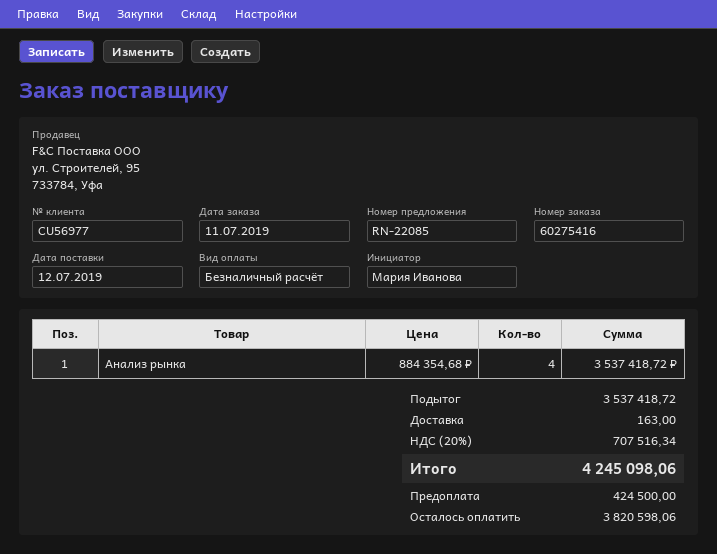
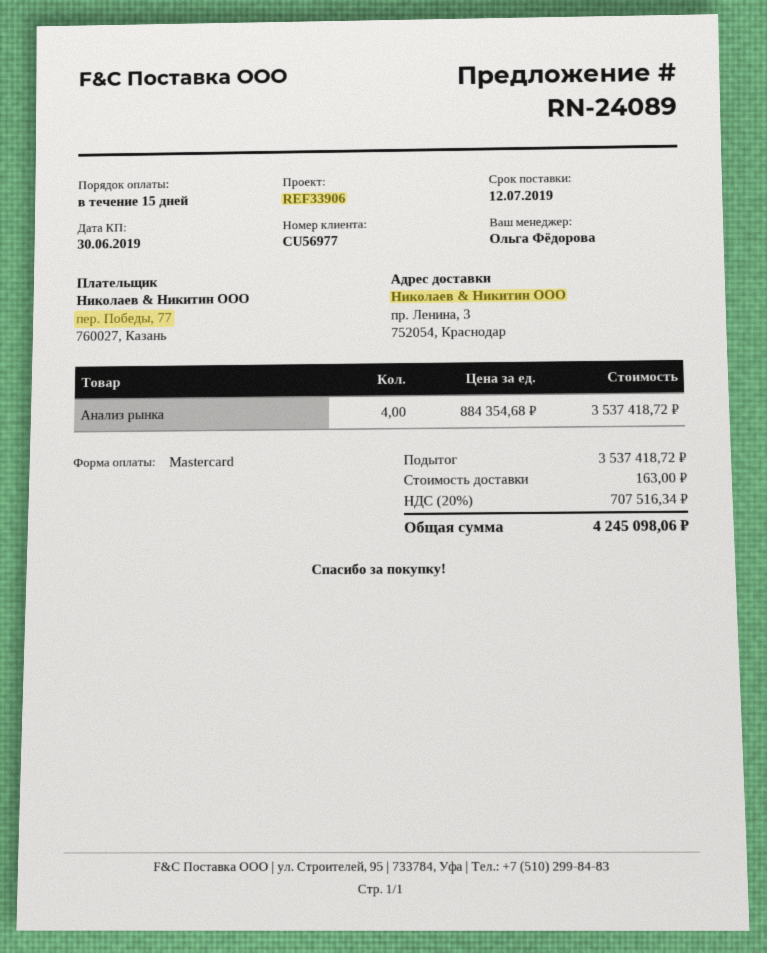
quote number: RN-22085 -> RN-24089
payment method: bank transfer -> Mastercard

